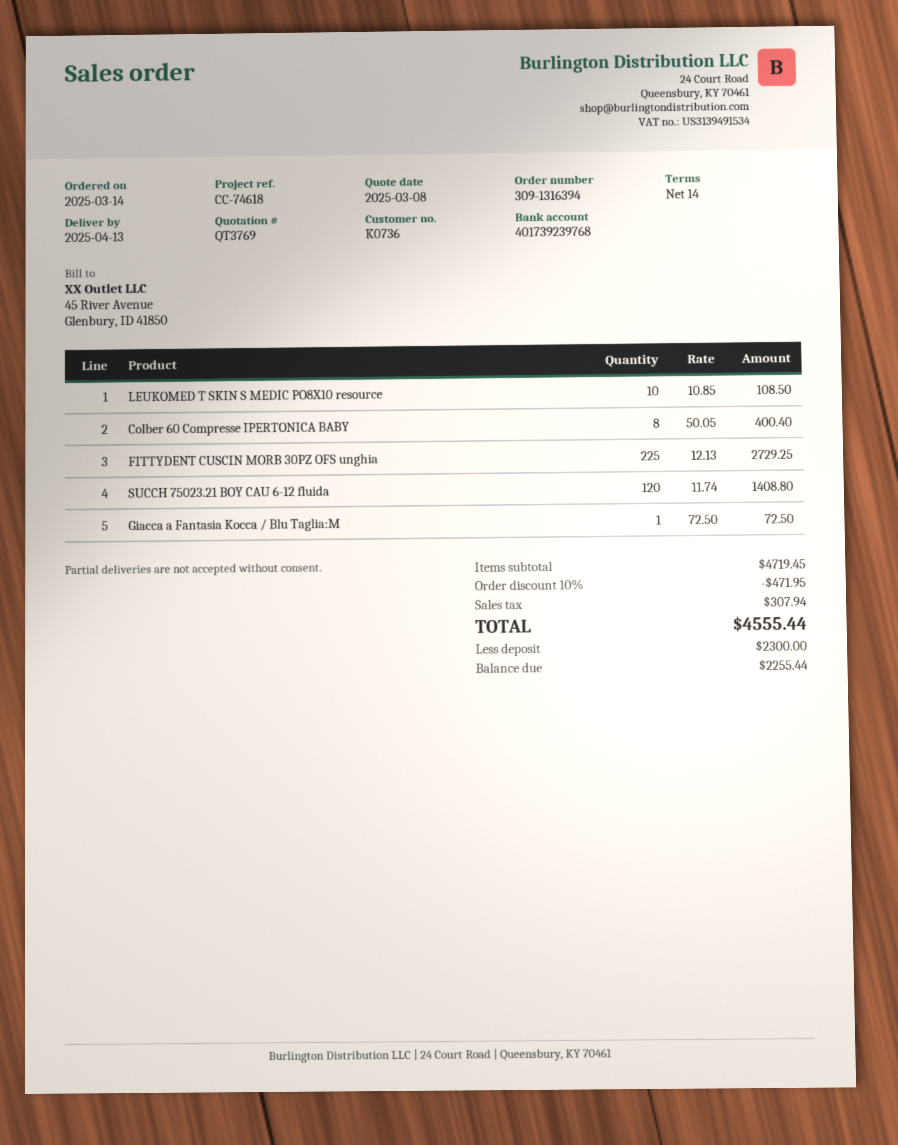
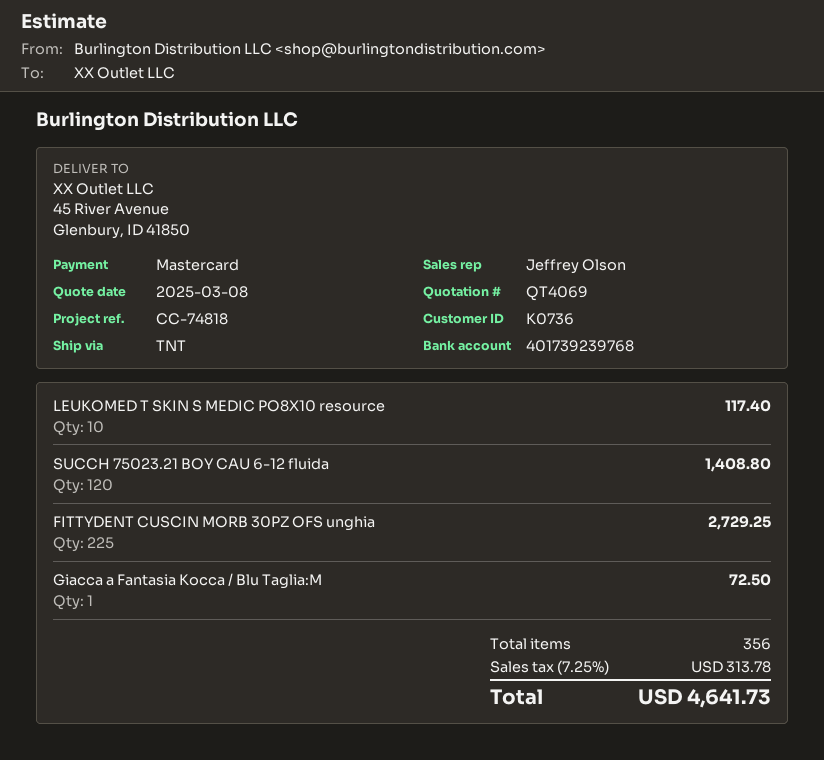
quote number: QT3769 -> QT4069
reference: CC-74618 -> CC-74818
LEUKOMED T SKIN S MEDIC PO8X10 resource: 10 for 108.50 -> 10 for 117.40
Colber 60 Compresse IPERTONICA BABY: 8 for 400.40 -> none
discount: 10% = 471.95 -> none
tax: 307.94 -> 313.78
total: 4555.44 -> 4641.73

